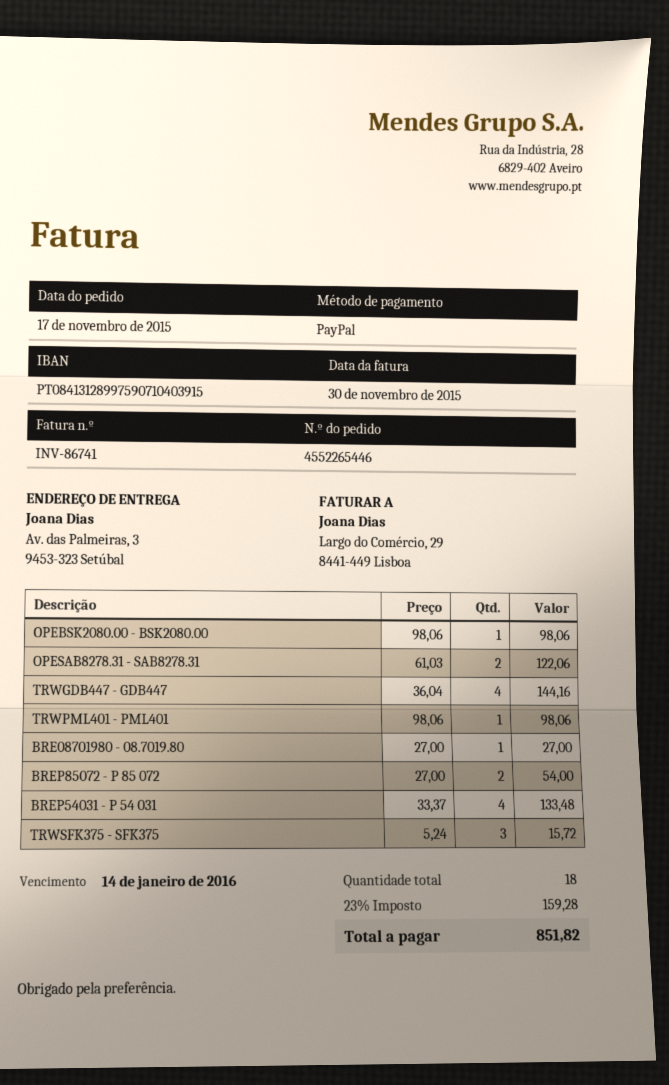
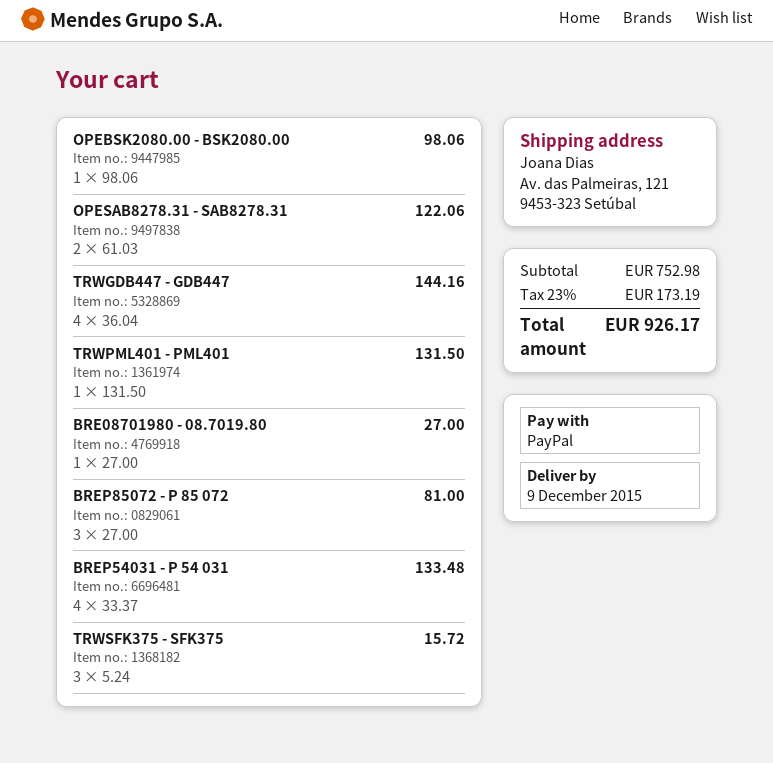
ship to: Av. das Palmeiras, 3, 9453-323 Setúbal -> Av. das Palmeiras, 121, 9453-323 Setúbal
TRWPML401 - PML401: 1 x 98.06 = 98.06 -> 1 x 131.50 = 131.50
BREP85072 - P 85 072: 2 x 27.00 = 54.00 -> 3 x 27.00 = 81.00
tax: 23% = 159.28 -> 23% = 173.19
total: 851.82 -> 926.17

